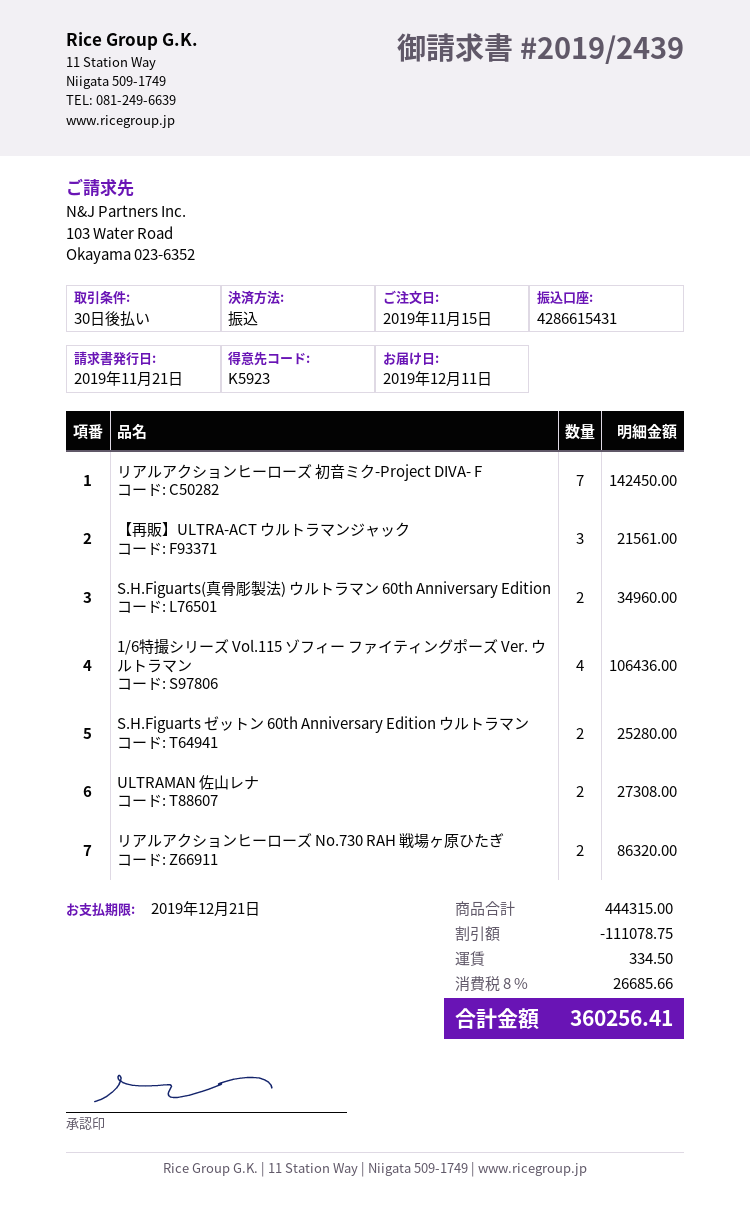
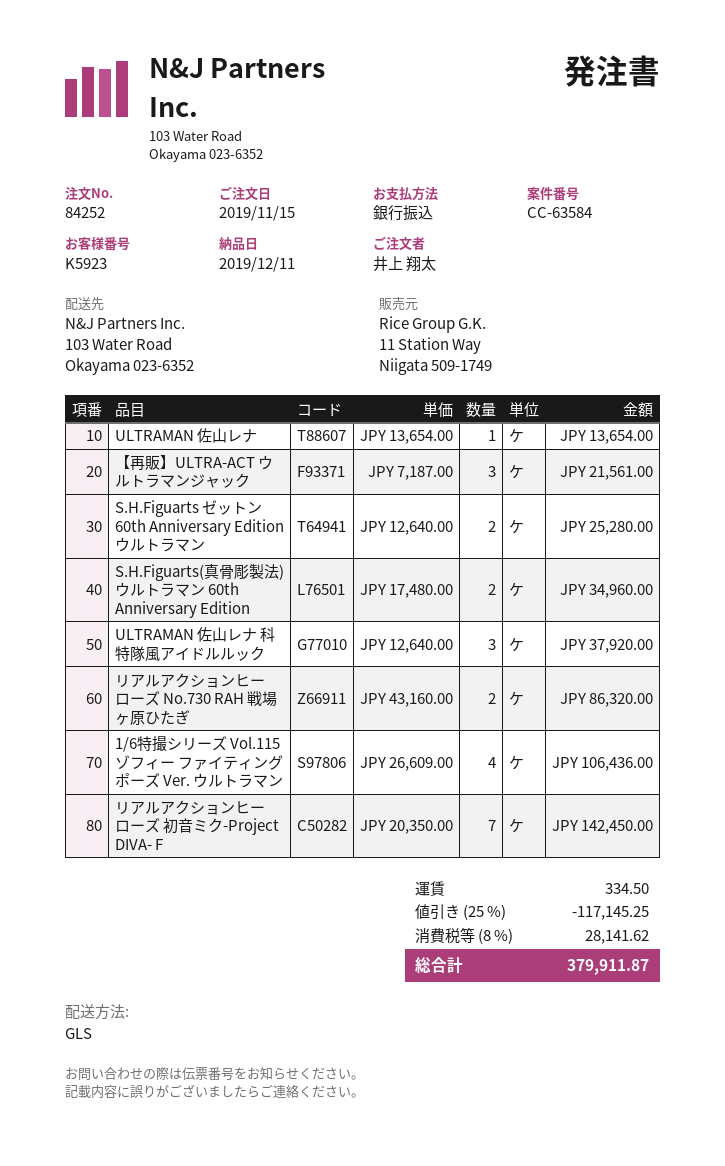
ULTRAMAN 佐山レナ: 2 for 27308.00 -> 1 for 13654.00
ULTRAMAN 佐山レナ 科特隊風アイドルルック: none -> 3 for 37920.00
discount: 111078.75 -> 117145.25
tax: 8% = 26685.66 -> 8% = 28141.62
total: 360256.41 -> 379911.87

